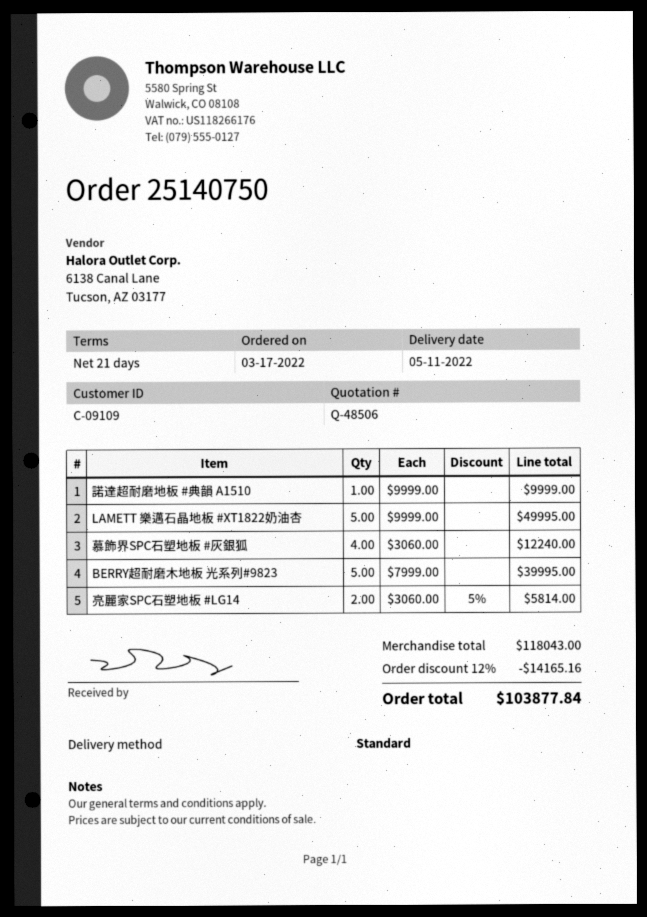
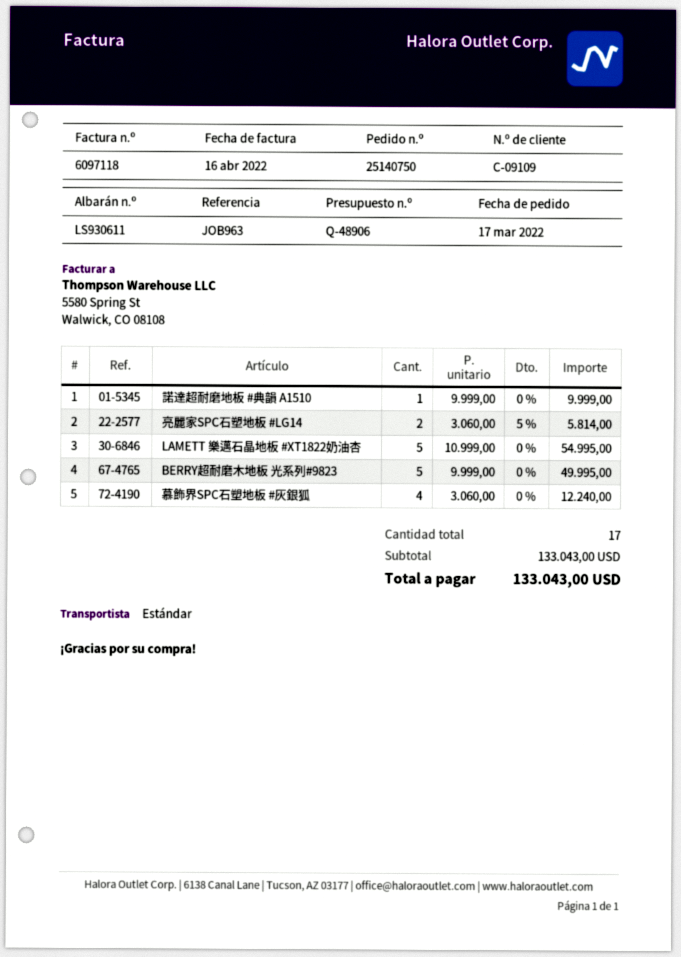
quote number: Q-48506 -> Q-48906
LAMETT 樂邁石晶地板 #XT1822奶油杏: 5 x 9999.00 = 49995.00 -> 5 x 10999.00 = 54995.00
BERRY超耐磨木地板 光系列#9823: 5 x 7999.00 = 39995.00 -> 5 x 9999.00 = 49995.00
subtotal: 118043.00 -> 133043.00
discount: 12% = 14165.16 -> none
total: 103877.84 -> 133043.00

